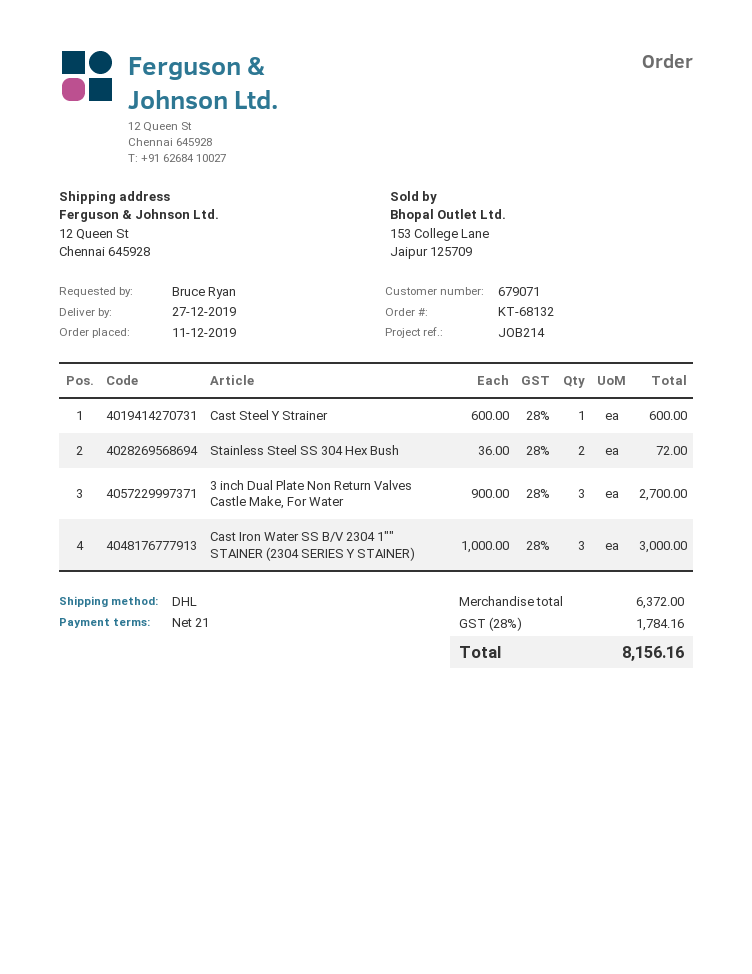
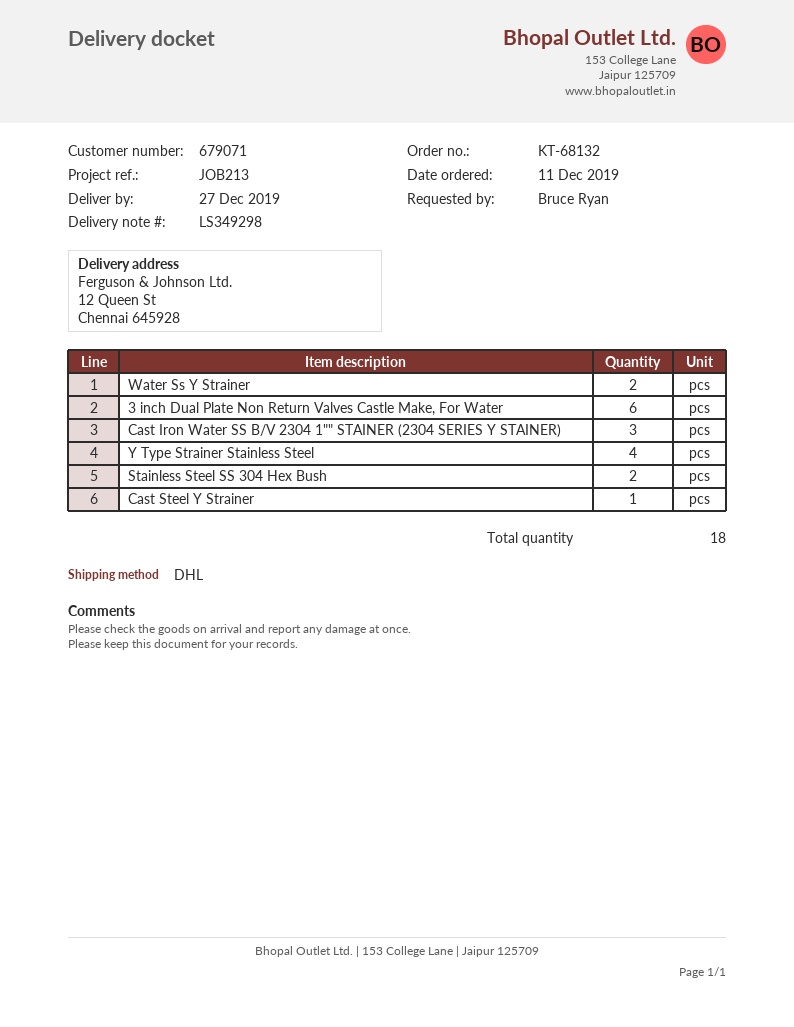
reference: JOB214 -> JOB213
3 inch Dual Plate Non Return Valves Castle Make, For Water: 3 -> 6
Water Ss Y Strainer: none -> 2
Y Type Strainer Stainless Steel: none -> 4

